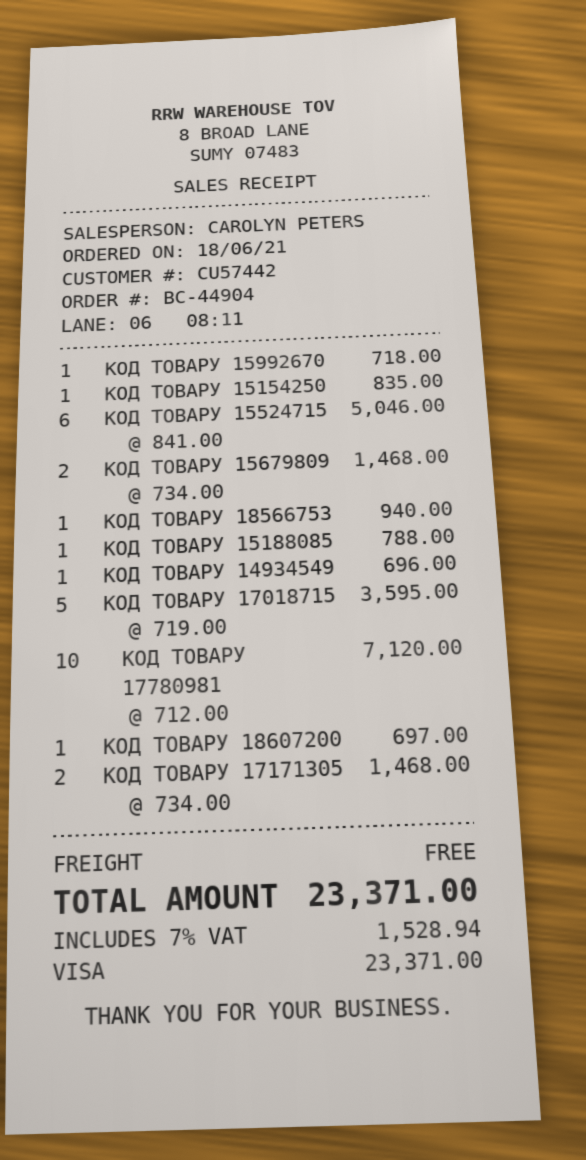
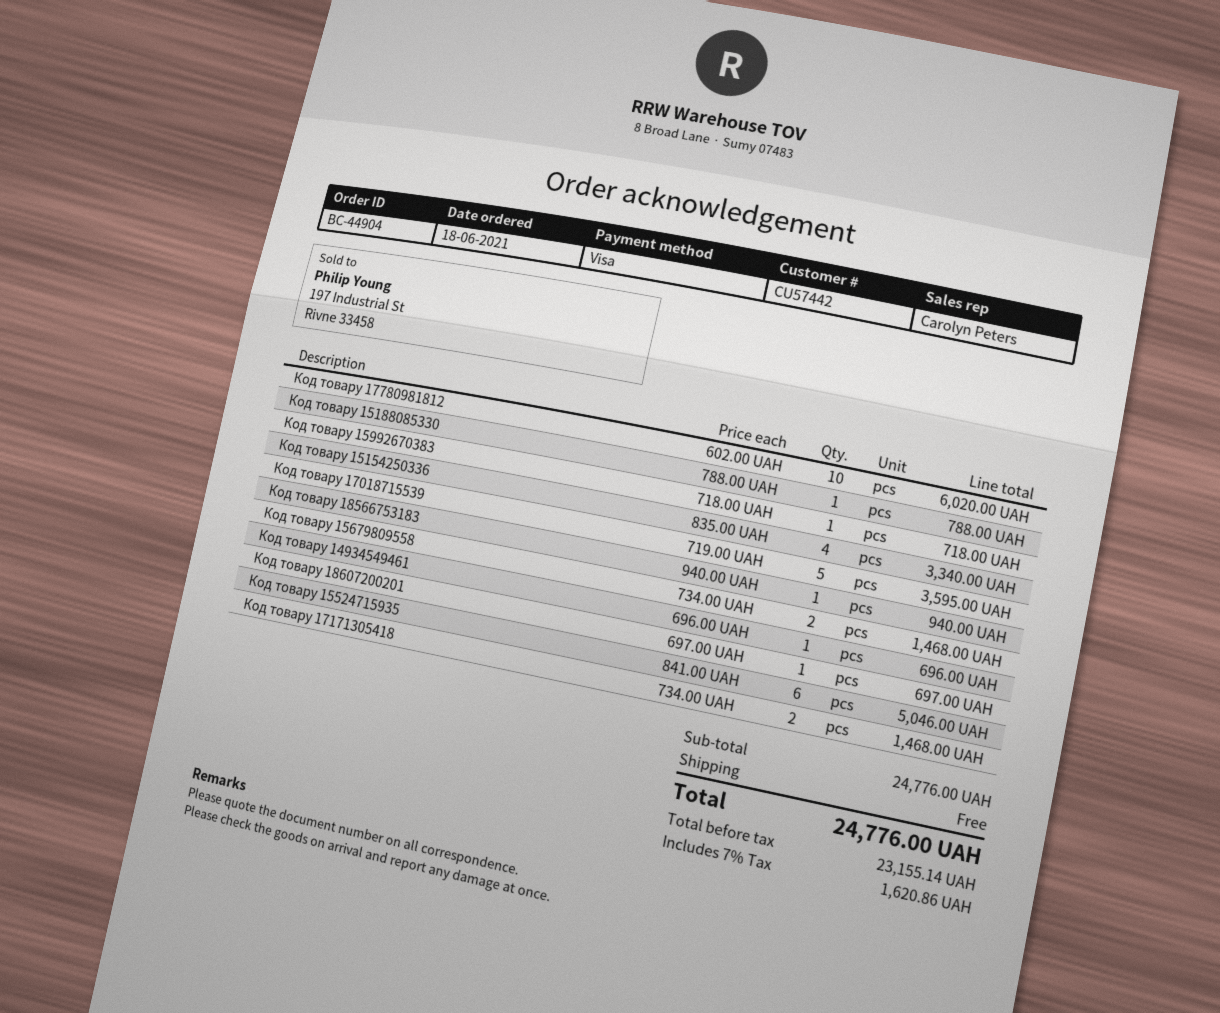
КОД ТОВАРУ 15154250: 1 x 835.00 = 835.00 -> 4 x 835.00 = 3340.00
КОД ТОВАРУ 17780981: 10 x 712.00 = 7120.00 -> 10 x 602.00 = 6020.00
tax: 7% = 1528.94 -> 7% = 1620.86
total: 23371.00 -> 24776.00

